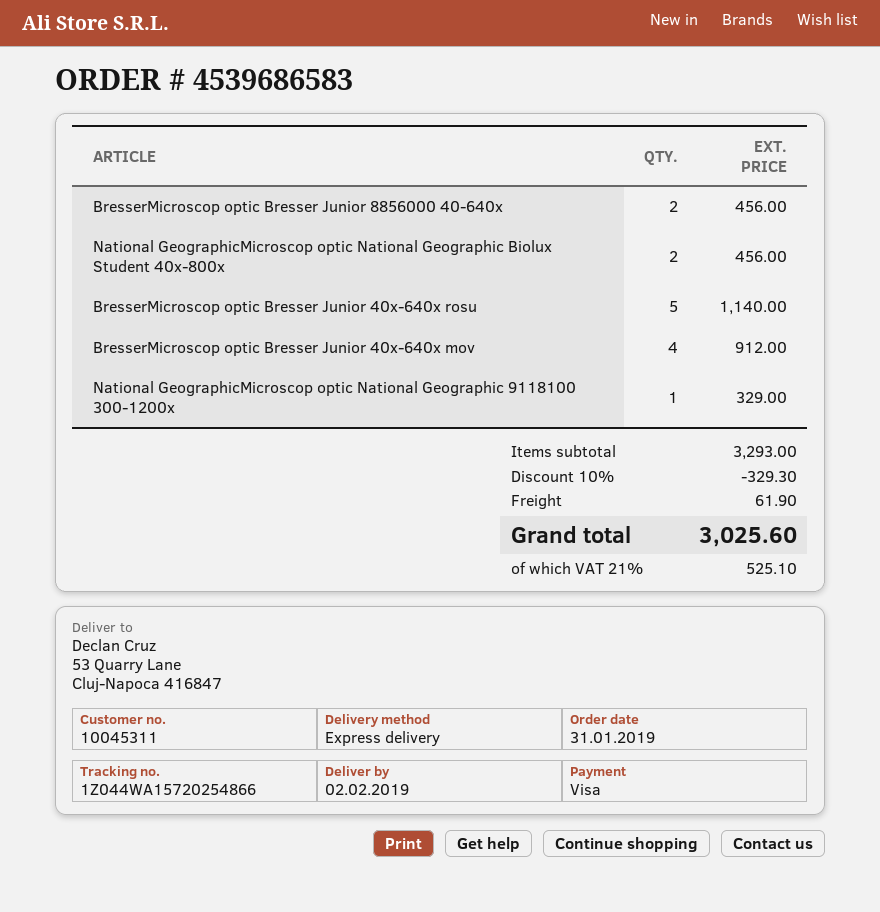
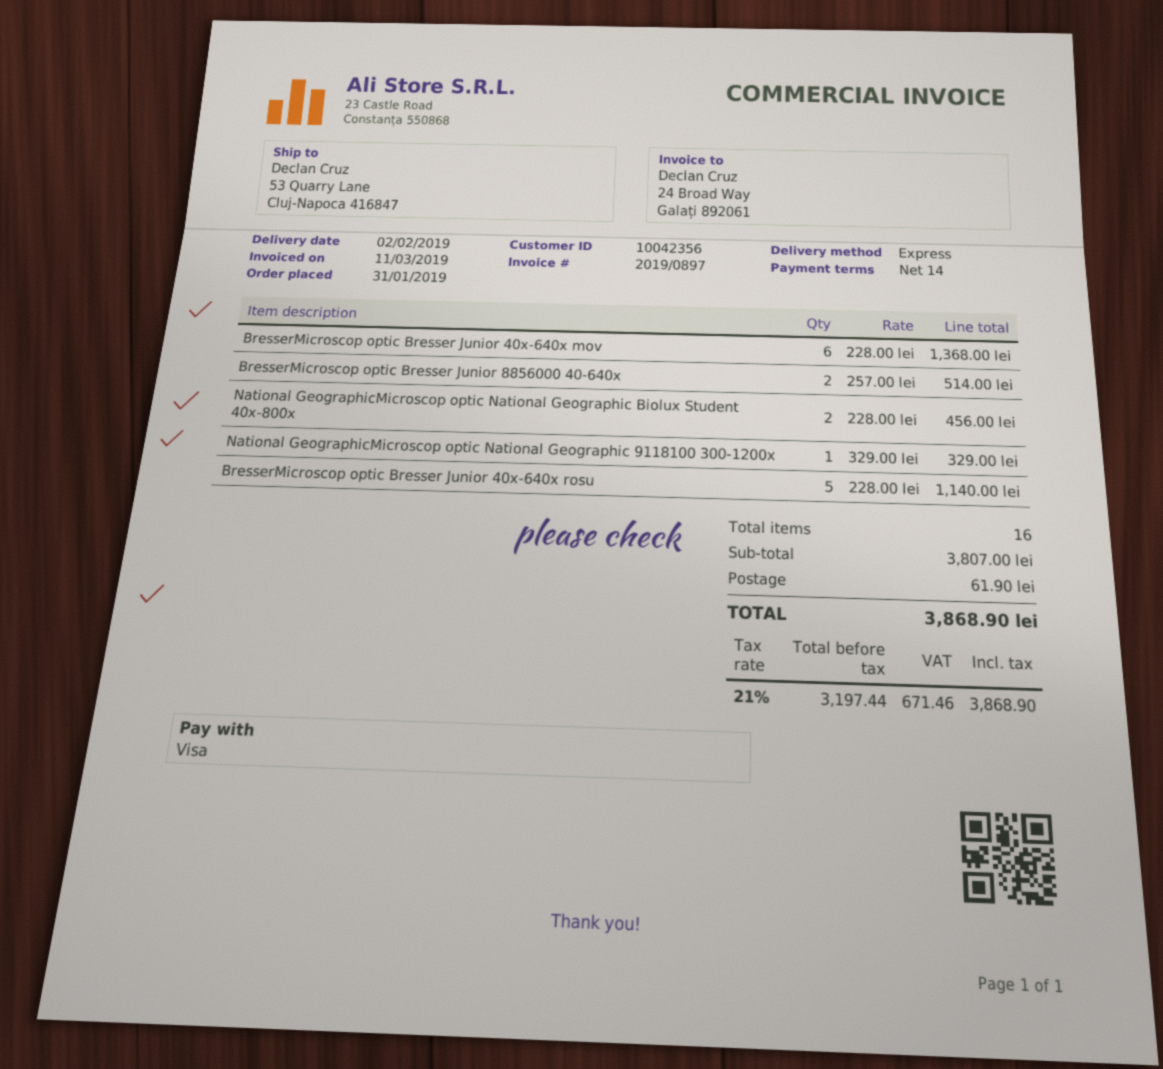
customer number: 10045311 -> 10042356
BresserMicroscop optic Bresser Junior 8856000 40-640x: 2 for 456.00 -> 2 for 514.00
BresserMicroscop optic Bresser Junior 40x-640x mov: 4 for 912.00 -> 6 for 1368.00
subtotal: 3293.00 -> 3807.00
discount: 10% = 329.30 -> none
tax: 21% = 525.10 -> 21% = 671.46
total: 3025.60 -> 3868.90

